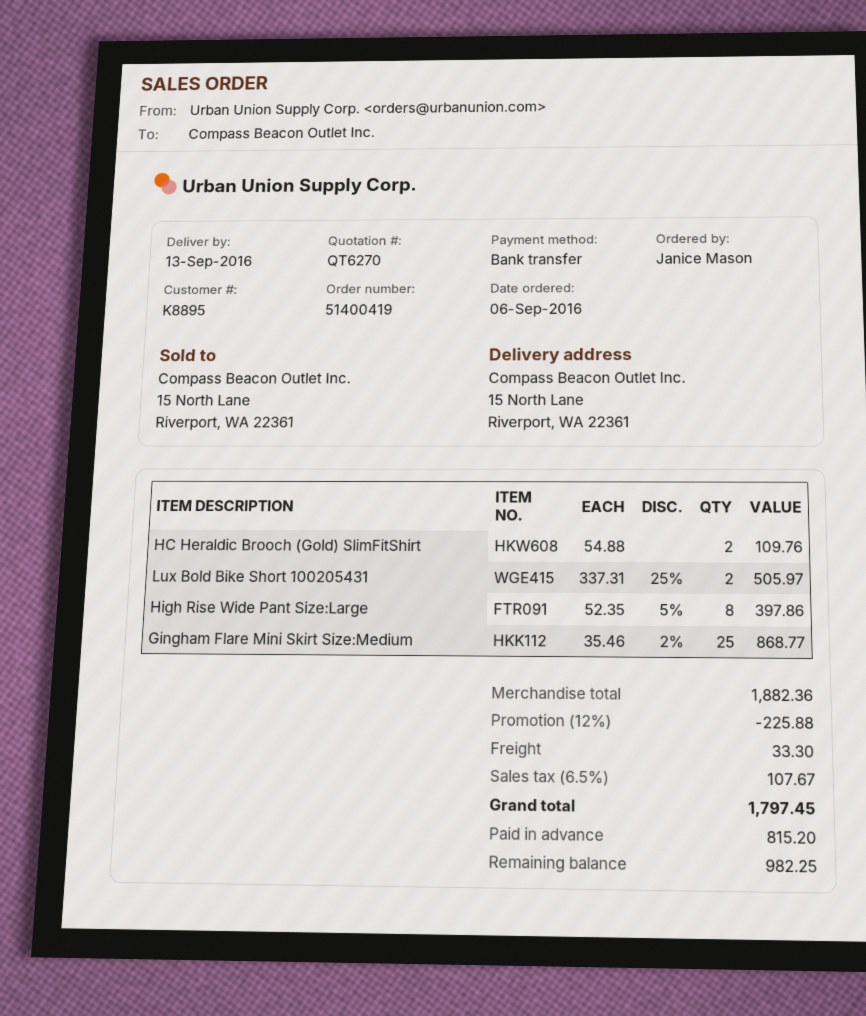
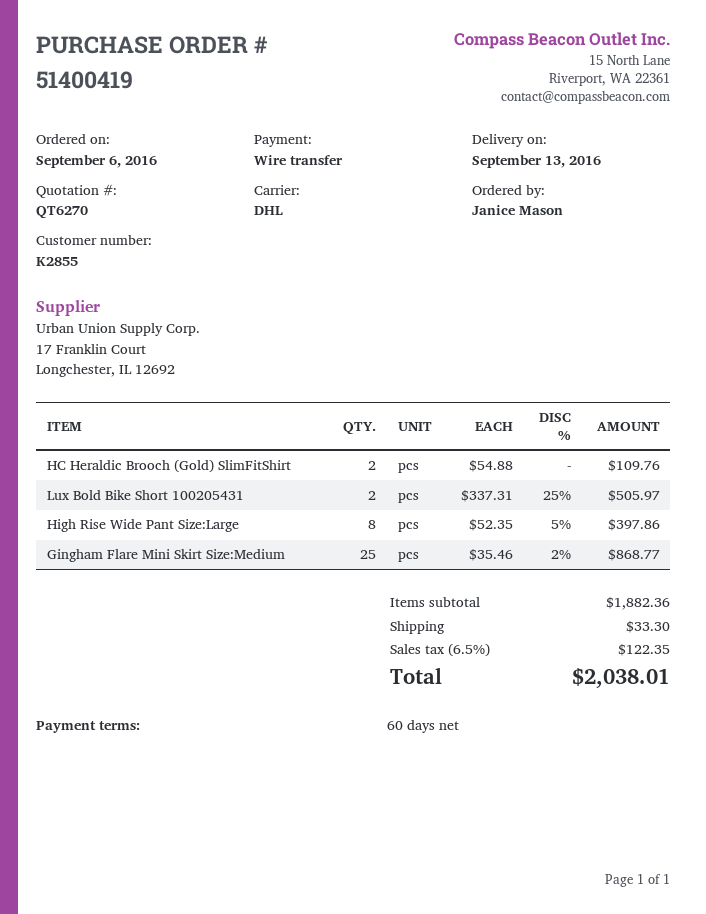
customer number: K8895 -> K2855
discount: 12% = 225.88 -> none
tax: 6.5% = 107.67 -> 6.5% = 122.35
total: 1797.45 -> 2038.01

